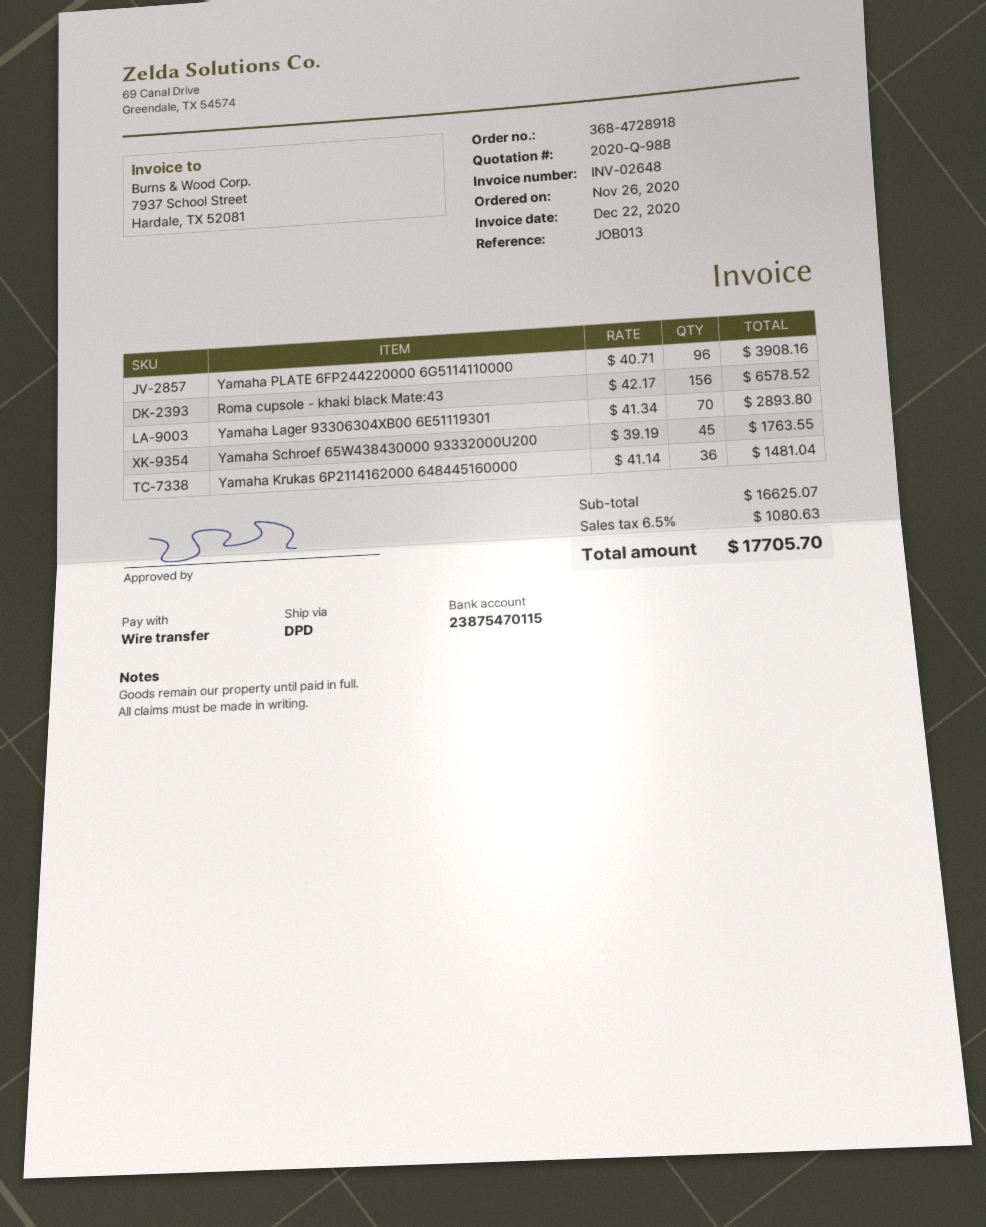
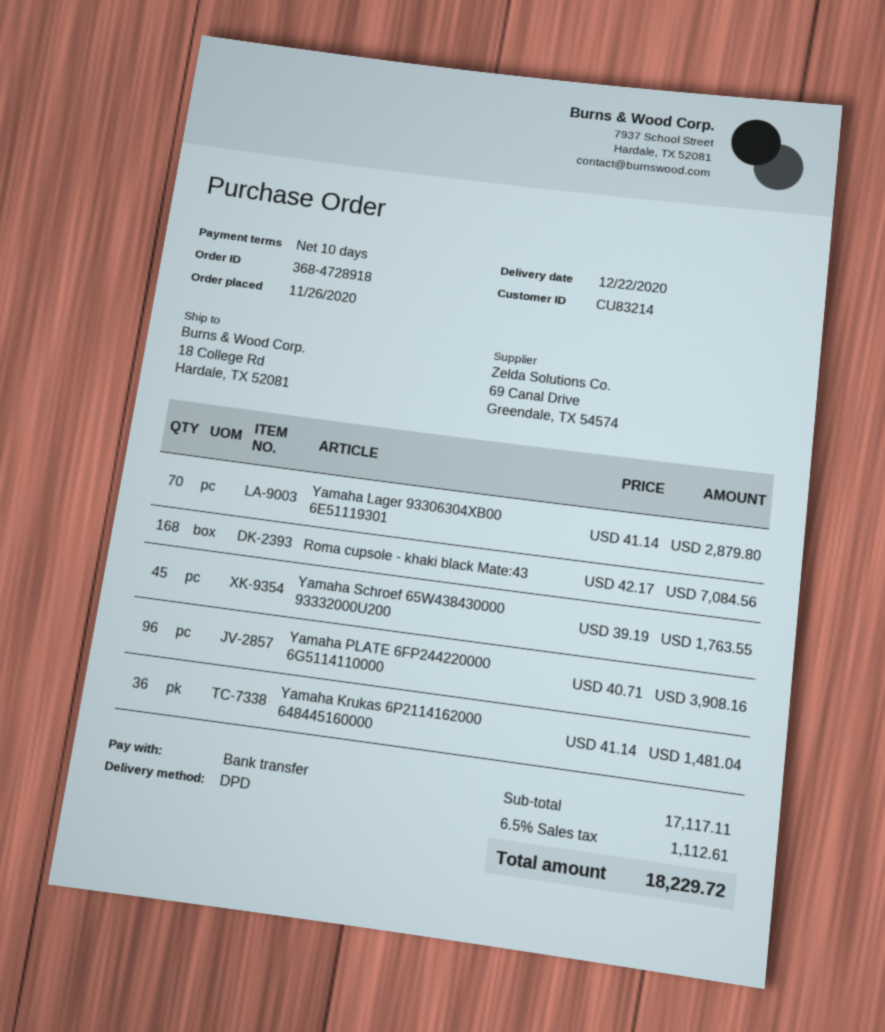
Roma cupsole - khaki black Mate:43: 156 x 42.17 = 6578.52 -> 168 x 42.17 = 7084.56
Yamaha Lager 93306304XB00 6E51119301: 70 x 41.34 = 2893.80 -> 70 x 41.14 = 2879.80
subtotal: 16625.07 -> 17117.11
tax: 6.5% = 1080.63 -> 6.5% = 1112.61
total: 17705.70 -> 18229.72

